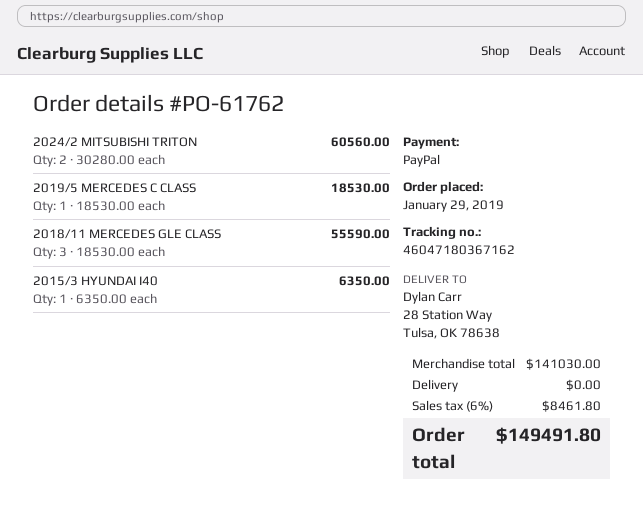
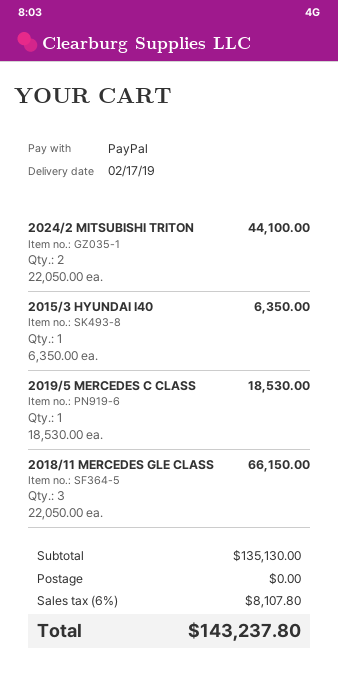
2024/2 MITSUBISHI TRITON: 2 x 30280.00 = 60560.00 -> 2 x 22050.00 = 44100.00
2018/11 MERCEDES GLE CLASS: 3 x 18530.00 = 55590.00 -> 3 x 22050.00 = 66150.00
subtotal: 141030.00 -> 135130.00
tax: 6% = 8461.80 -> 6% = 8107.80
total: 149491.80 -> 143237.80

